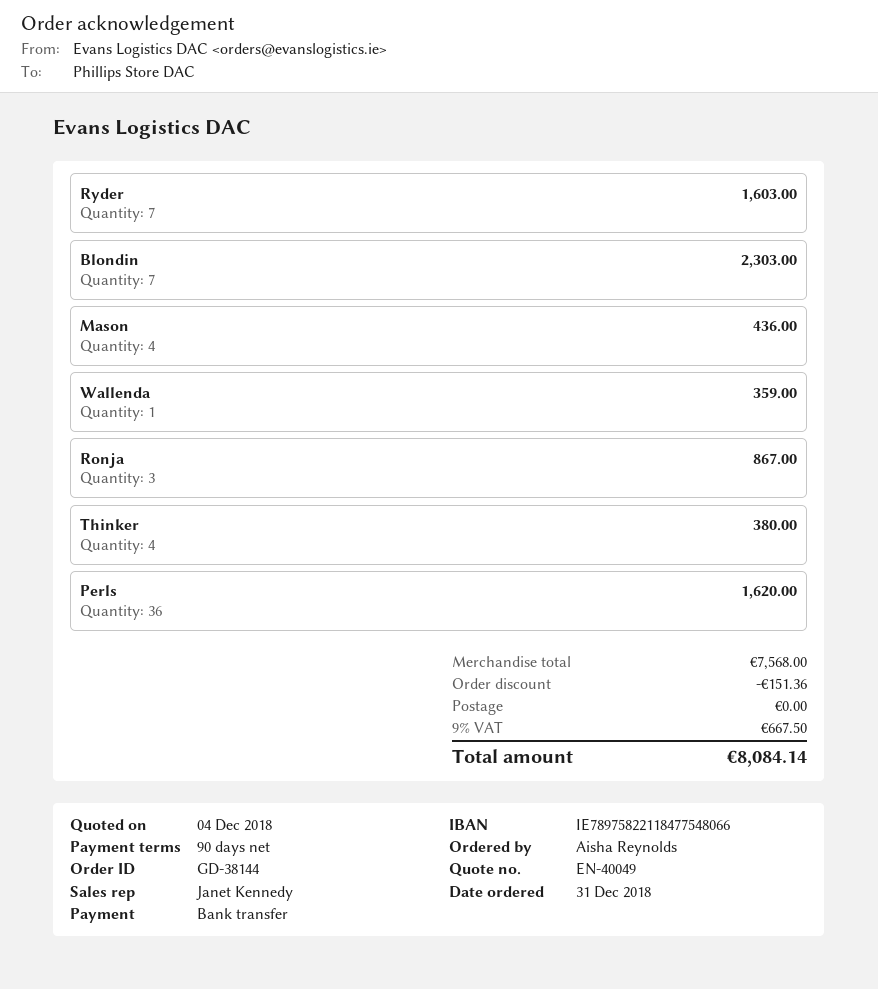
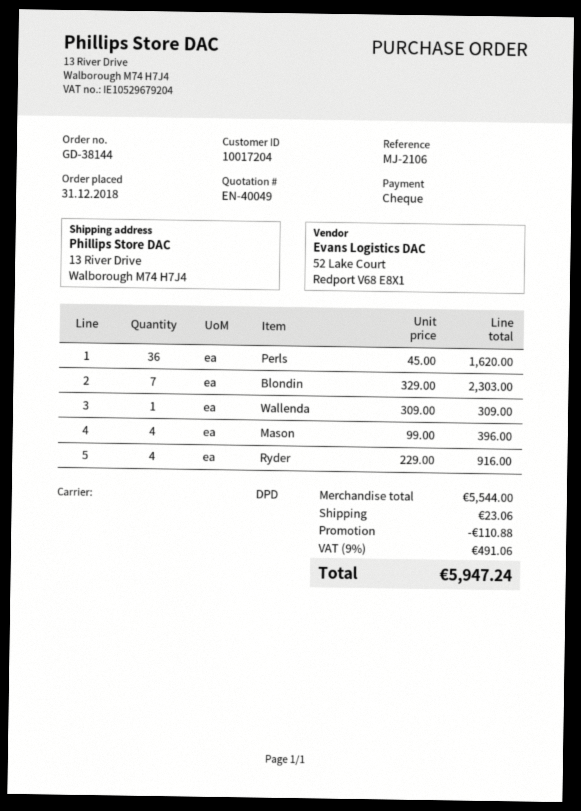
payment method: bank transfer -> cheque
Ryder: 7 for 1603.00 -> 4 for 916.00
Mason: 4 for 436.00 -> 4 for 396.00
Wallenda: 1 for 359.00 -> 1 for 309.00
Ronja: 3 for 867.00 -> none
Thinker: 4 for 380.00 -> none
subtotal: 7568.00 -> 5544.00
discount: 151.36 -> 110.88
shipping: 0.00 -> 23.06
tax: 9% = 667.50 -> 9% = 491.06
total: 8084.14 -> 5947.24

